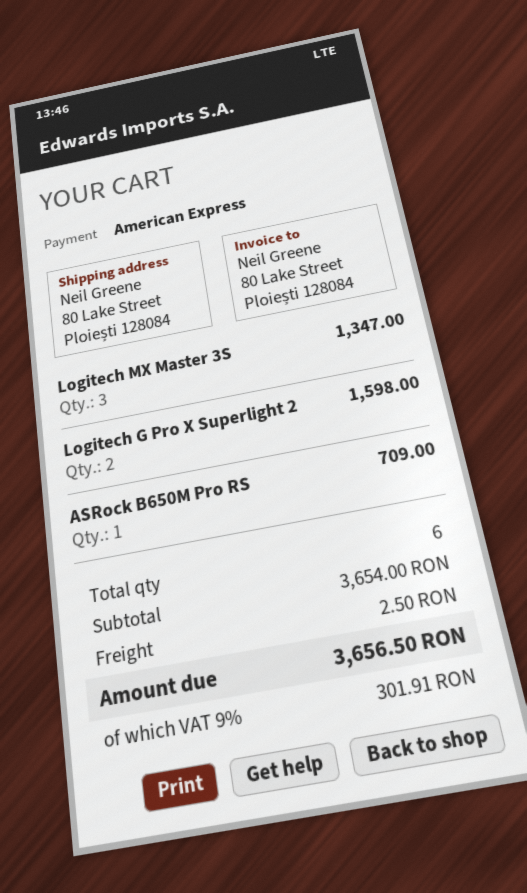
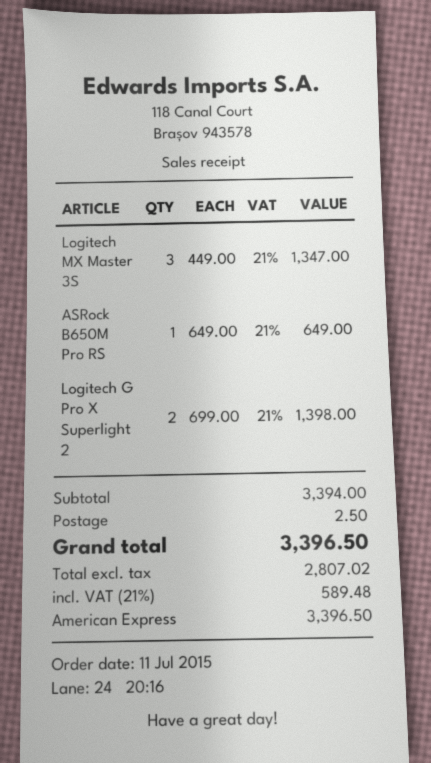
Logitech G Pro X Superlight 2: 2 for 1598.00 -> 2 for 1398.00
ASRock B650M Pro RS: 1 for 709.00 -> 1 for 649.00
subtotal: 3654.00 -> 3394.00
tax: 9% = 301.91 -> 21% = 589.48
total: 3656.50 -> 3396.50

